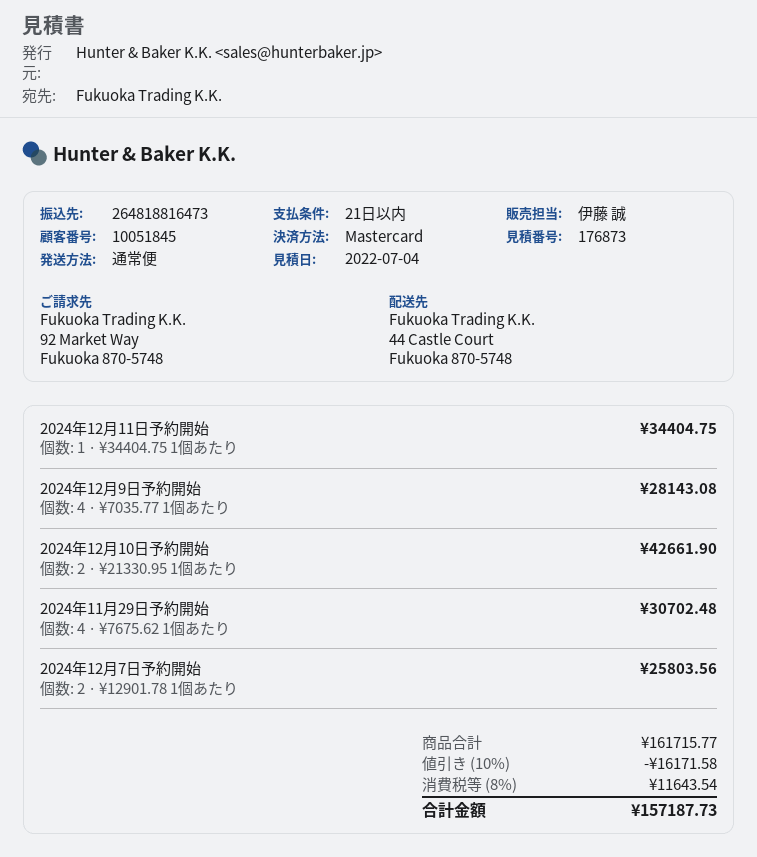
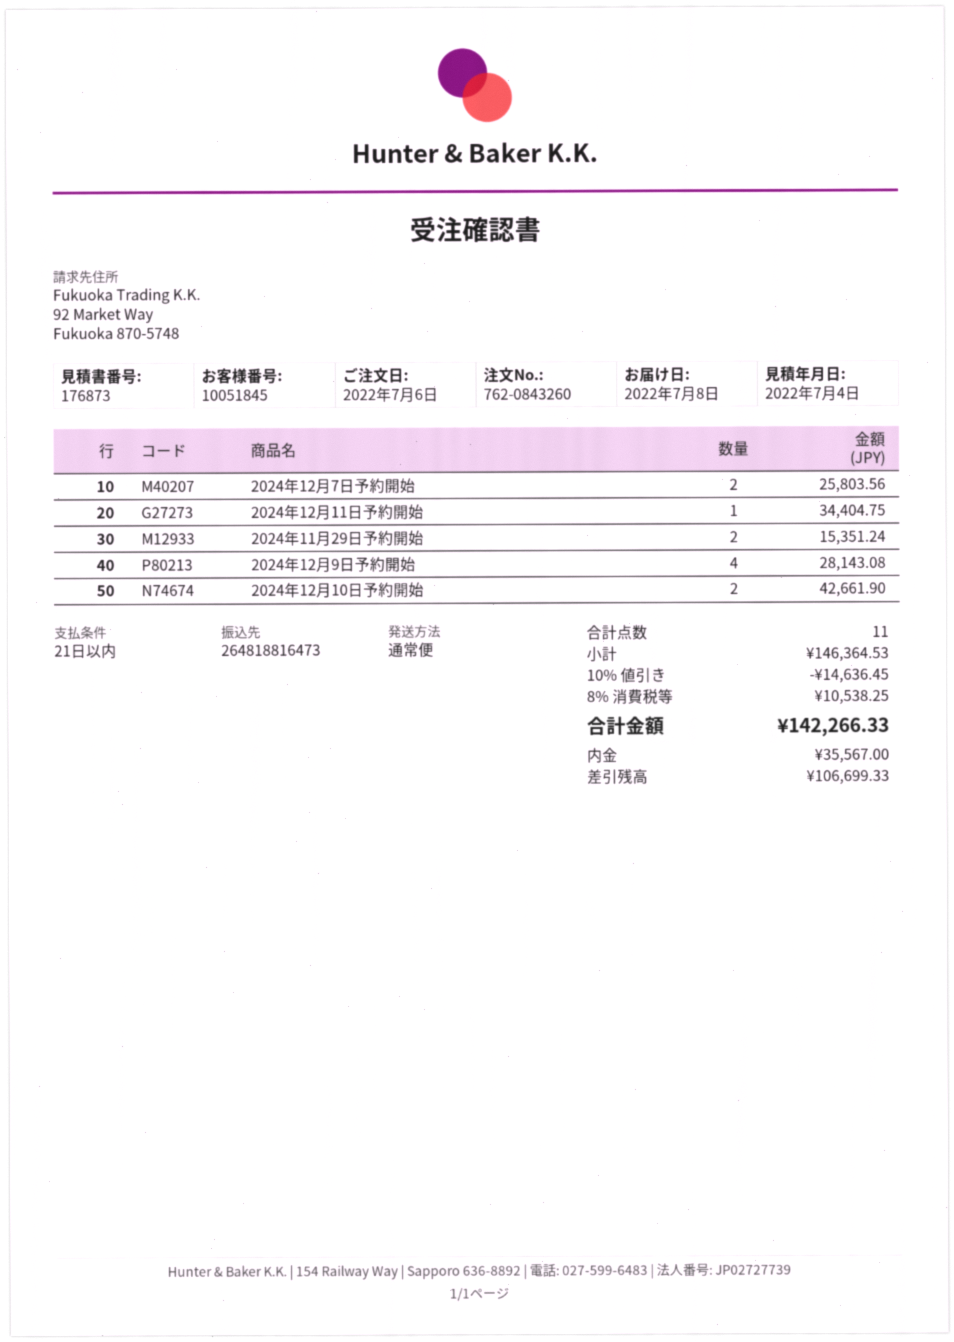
2024年11月29日予約開始: 4 for 30702.48 -> 2 for 15351.24
subtotal: 161715.77 -> 146364.53
discount: 10% = 16171.58 -> 10% = 14636.45
tax: 8% = 11643.54 -> 8% = 10538.25
total: 157187.73 -> 142266.33

